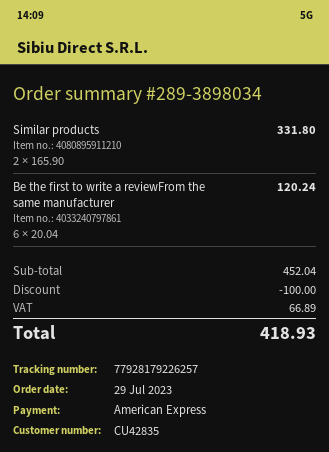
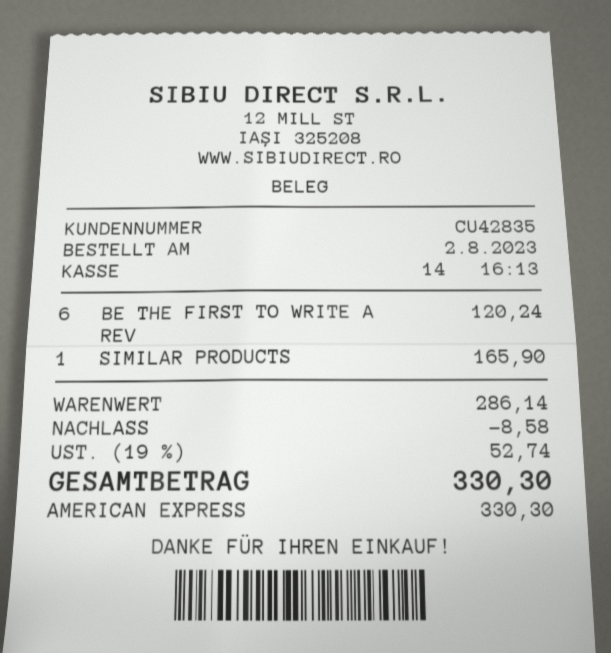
order date: 2023-07-29 -> 2023-08-02
Similar products: 2 for 331.80 -> 1 for 165.90
subtotal: 452.04 -> 286.14
discount: 100.00 -> 8.58
tax: 66.89 -> 52.74
total: 418.93 -> 330.30

